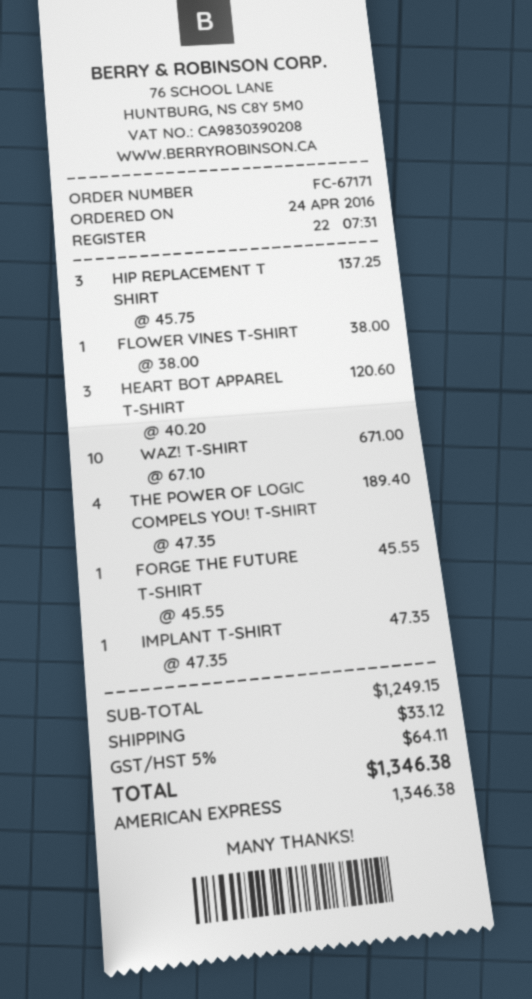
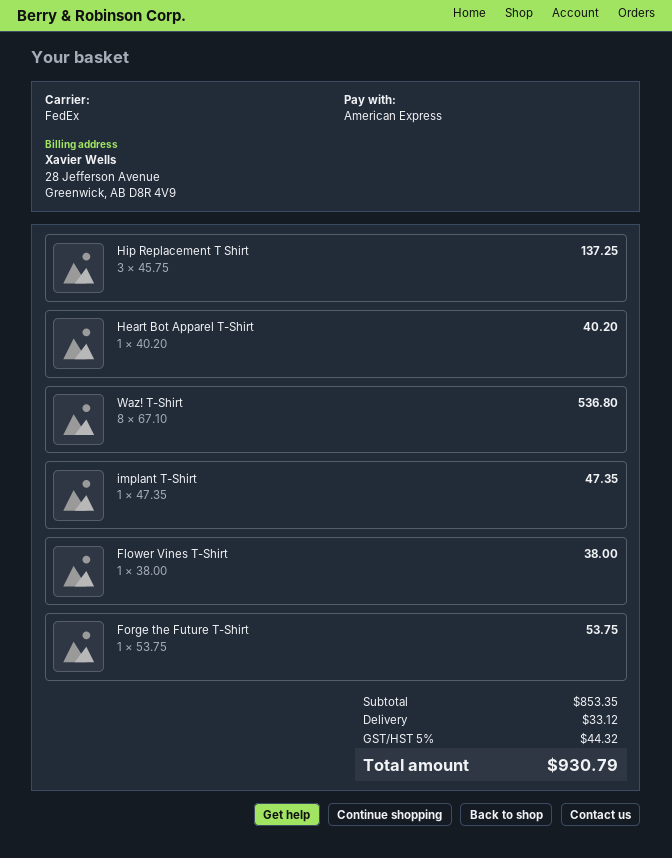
HEART BOT APPAREL T-SHIRT: 3 x 40.20 = 120.60 -> 1 x 40.20 = 40.20
WAZ! T-SHIRT: 10 x 67.10 = 671.00 -> 8 x 67.10 = 536.80
THE POWER OF LOGIC COMPELS YOU! T-SHIRT: 4 x 47.35 = 189.40 -> none
FORGE THE FUTURE T-SHIRT: 1 x 45.55 = 45.55 -> 1 x 53.75 = 53.75
subtotal: 1249.15 -> 853.35
tax: 5% = 64.11 -> 5% = 44.32
total: 1346.38 -> 930.79

